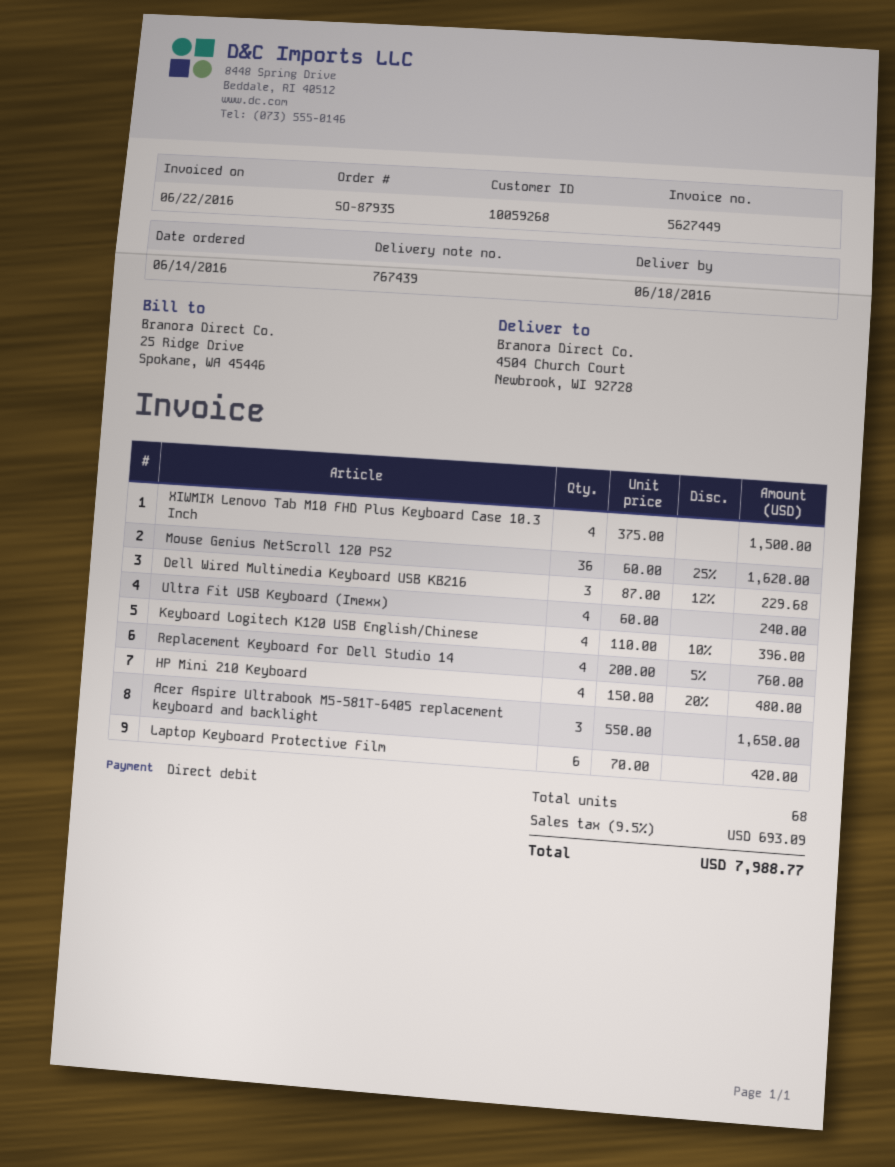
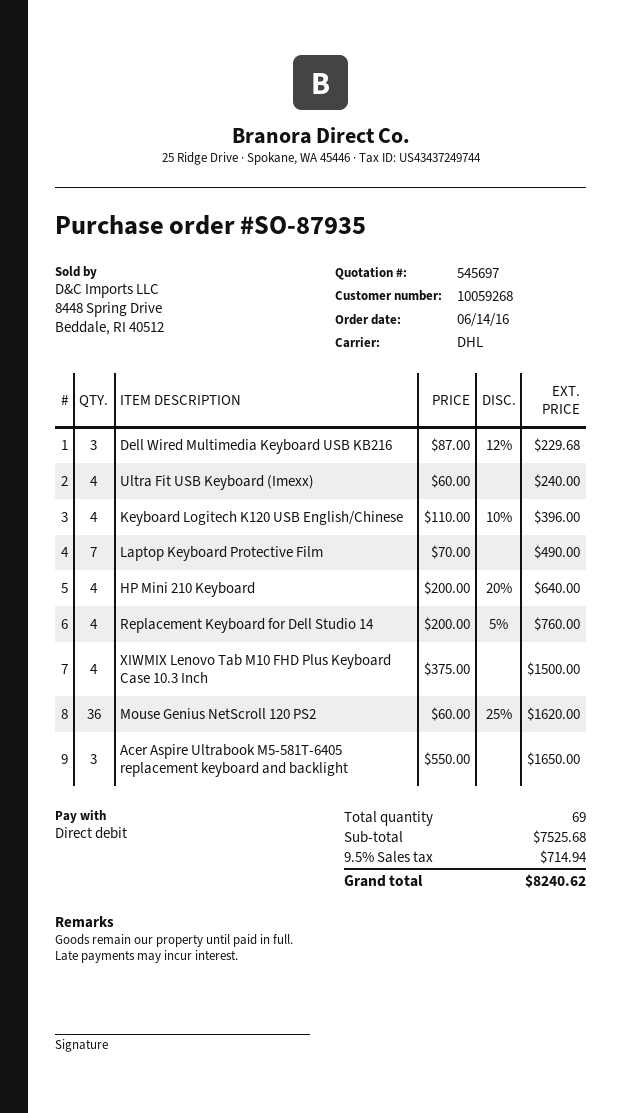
HP Mini 210 Keyboard: 4 x 150.00 - 20% = 480.00 -> 4 x 200.00 - 20% = 640.00
Laptop Keyboard Protective Film: 6 x 70.00 = 420.00 -> 7 x 70.00 = 490.00
total quantity: 68 -> 69
tax: 9.5% = 693.09 -> 9.5% = 714.94
total: 7988.77 -> 8240.62

